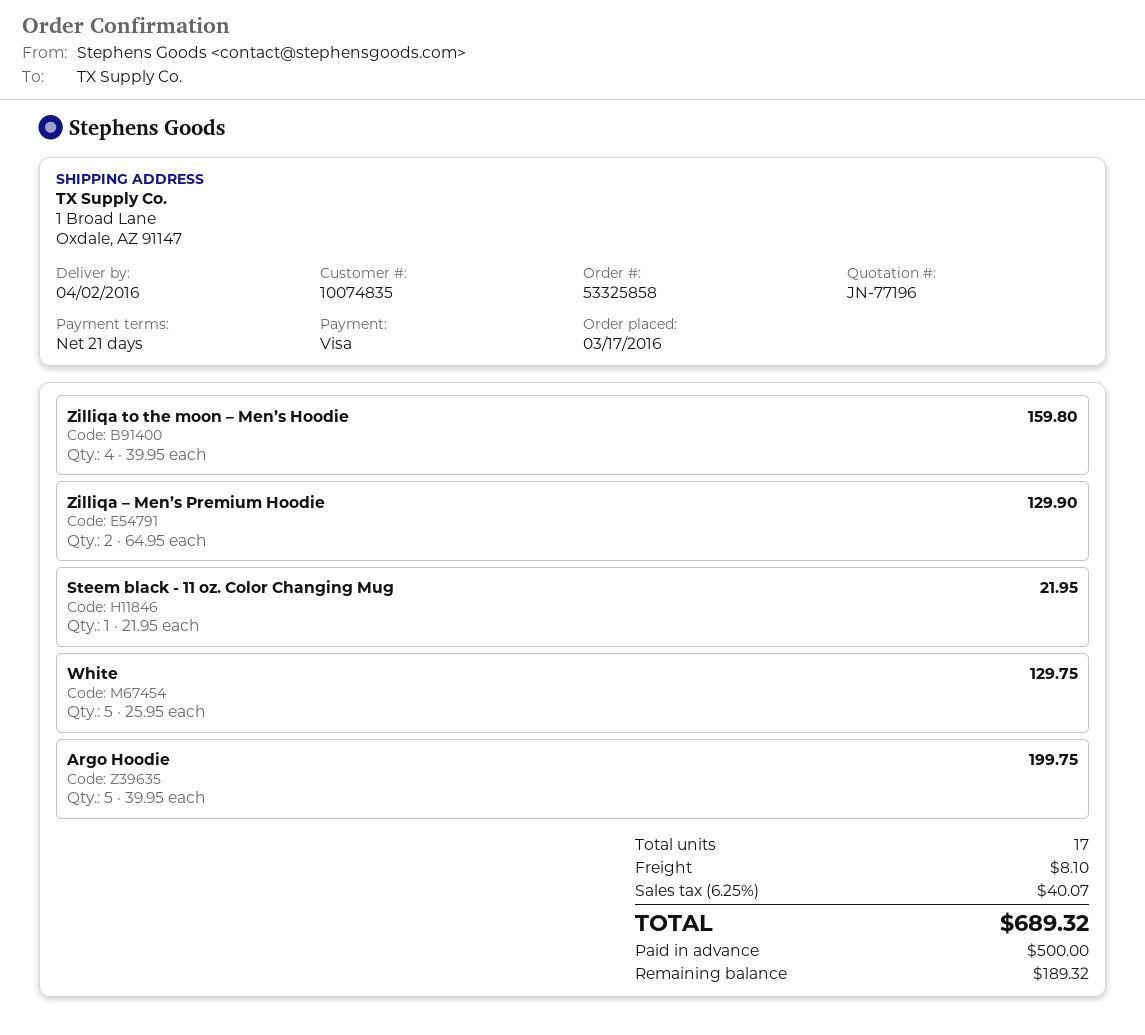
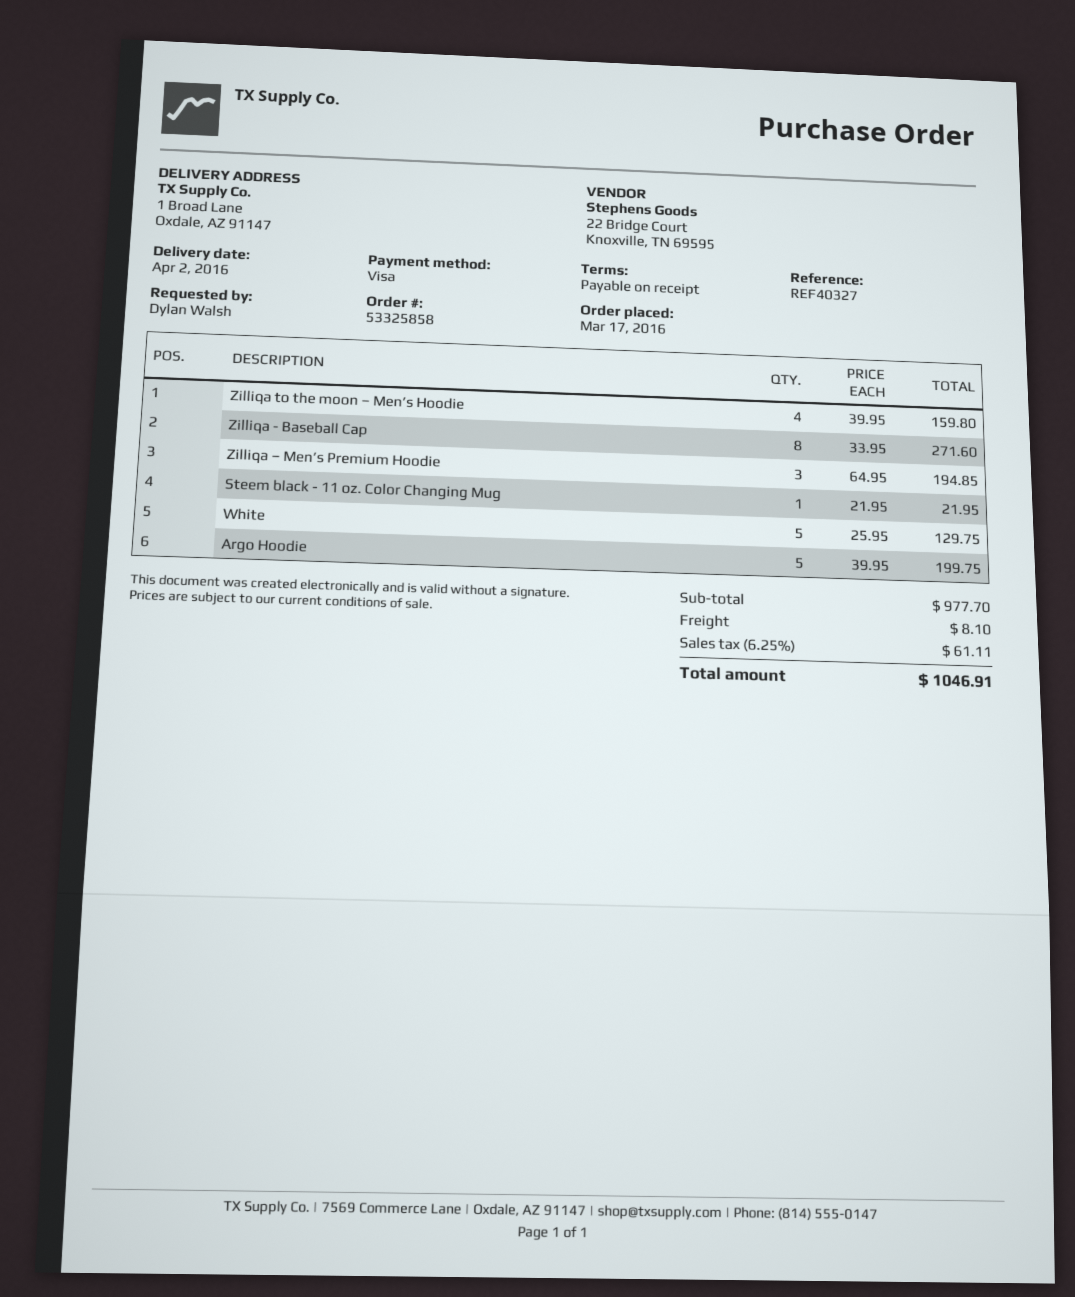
payment terms: 21 days -> on receipt
Zilliqa – Men’s Premium Hoodie: 2 x 64.95 = 129.90 -> 3 x 64.95 = 194.85
Zilliqa - Baseball Cap: none -> 8 x 33.95 = 271.60
tax: 6.25% = 40.07 -> 6.25% = 61.11
total: 689.32 -> 1046.91

